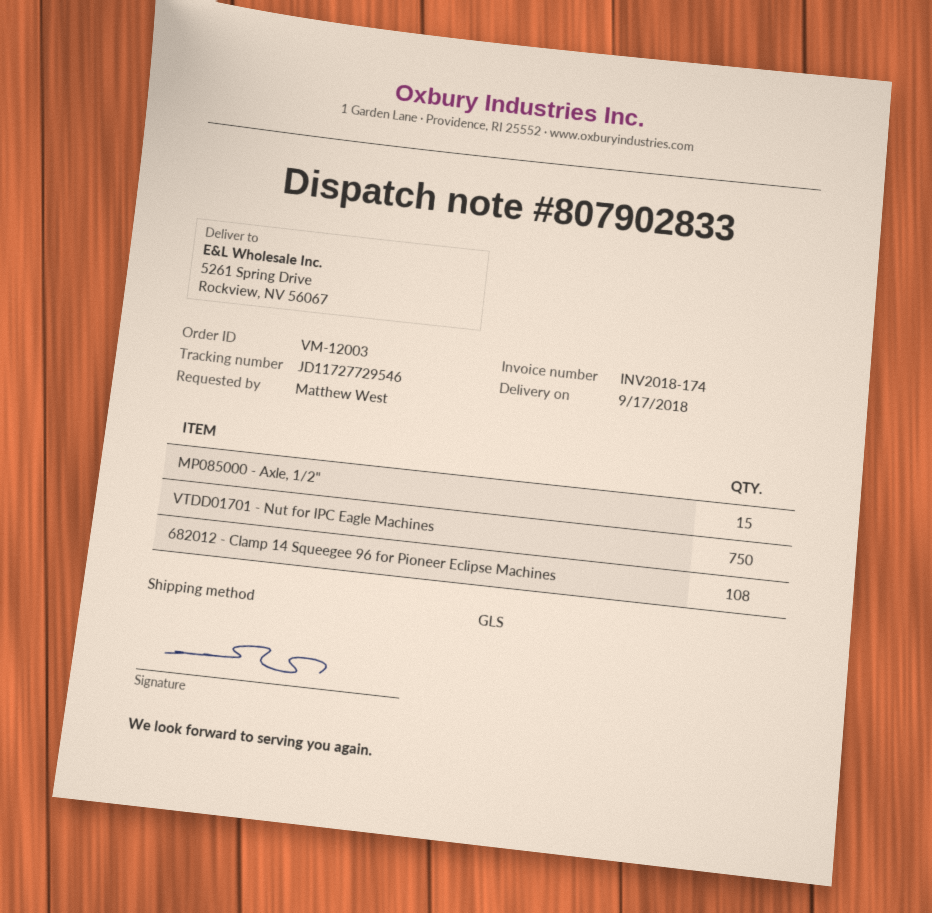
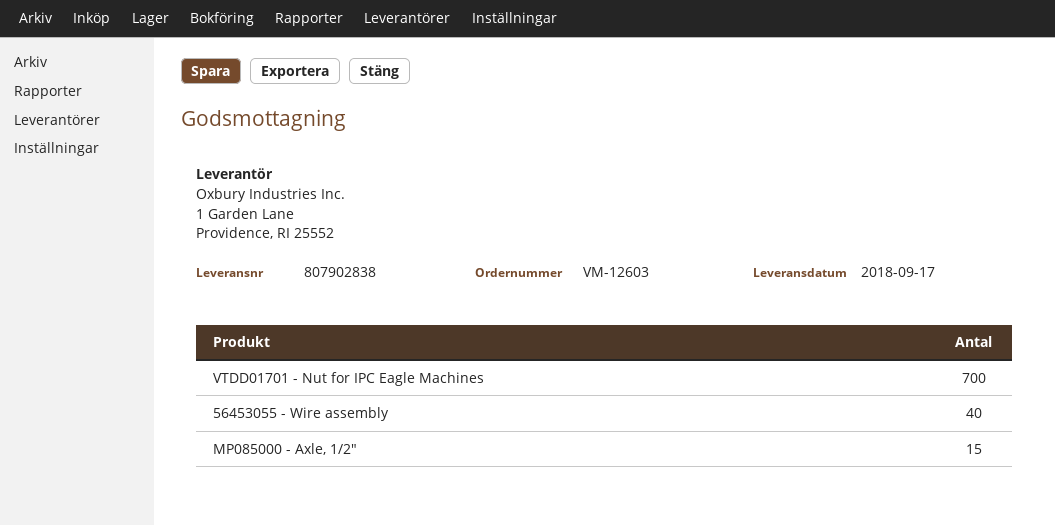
order number: VM-12003 -> VM-12603
delivery note number: 807902833 -> 807902838
VTDD01701 - Nut for IPC Eagle Machines: 750 -> 700
682012 - Clamp 14 Squeegee 96 for Pioneer Eclipse Machines: 108 -> none
56453055 - Wire assembly: none -> 40

